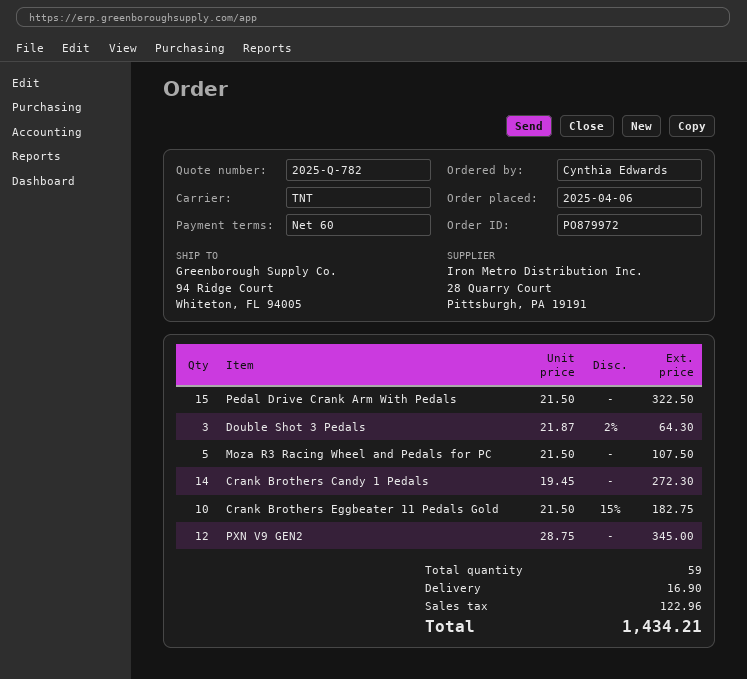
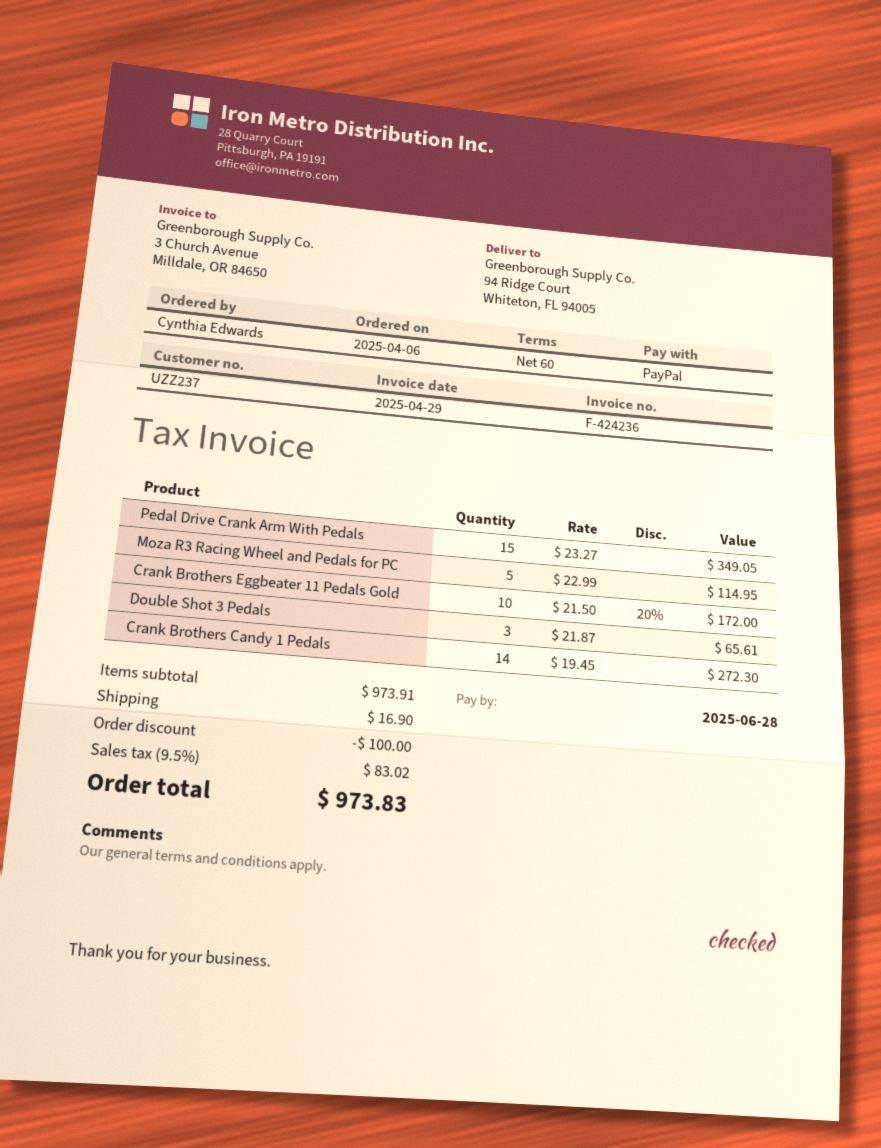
Pedal Drive Crank Arm With Pedals: 15 x 21.50 = 322.50 -> 15 x 23.27 = 349.05
Double Shot 3 Pedals: 3 x 21.87 - 2% = 64.30 -> 3 x 21.87 = 65.61
Moza R3 Racing Wheel and Pedals for PC: 5 x 21.50 = 107.50 -> 5 x 22.99 = 114.95
Crank Brothers Eggbeater 11 Pedals Gold: 10 x 21.50 - 15% = 182.75 -> 10 x 21.50 - 20% = 172.00
PXN V9 GEN2: 12 x 28.75 = 345.00 -> none
discount: none -> 100.00
tax: 122.96 -> 83.02
total: 1434.21 -> 973.83

